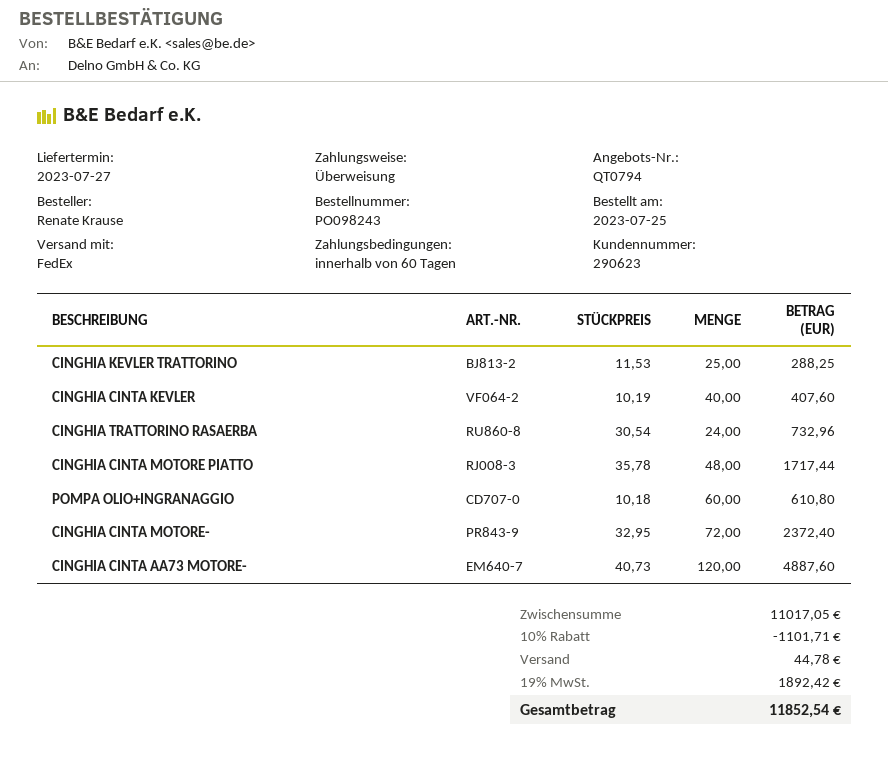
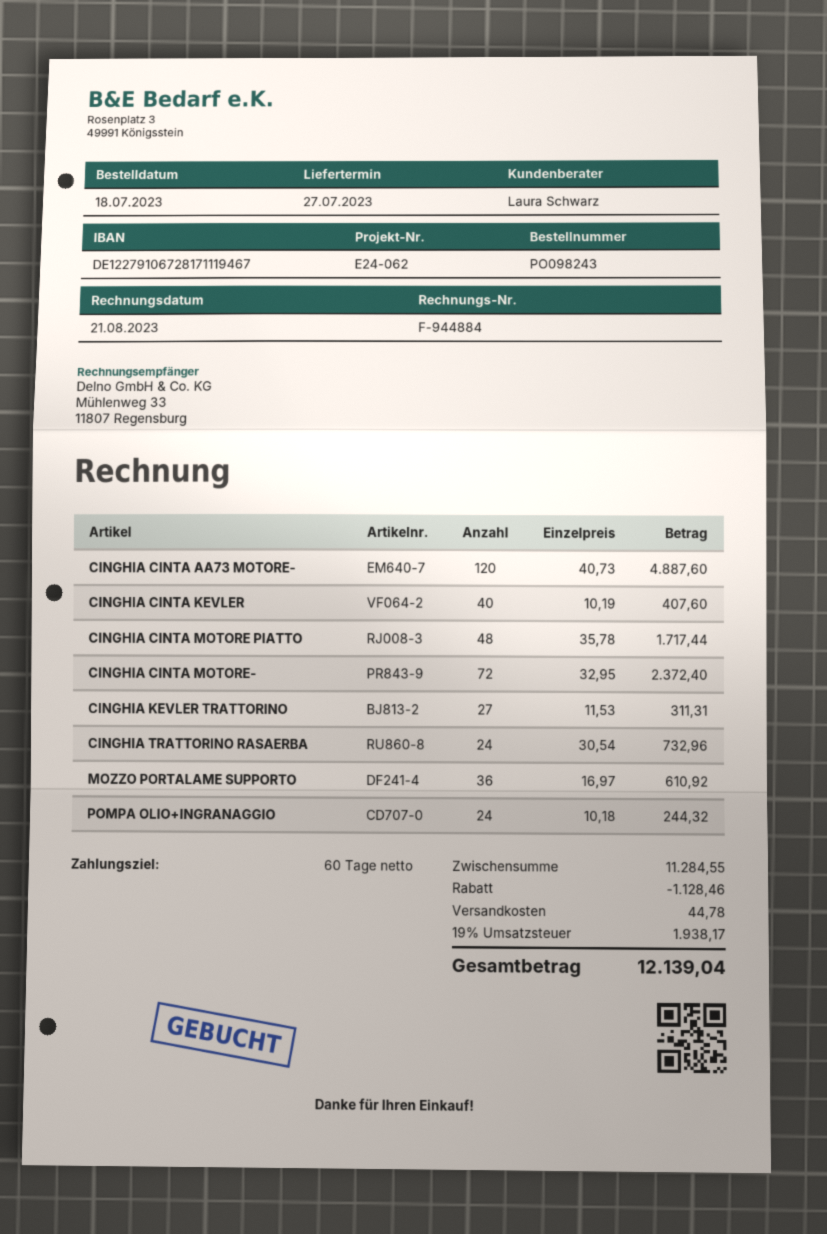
order date: 2023-07-25 -> 2023-07-18
CINGHIA KEVLER TRATTORINO: 25 x 11.53 = 288.25 -> 27 x 11.53 = 311.31
POMPA OLIO+INGRANAGGIO: 60 x 10.18 = 610.80 -> 24 x 10.18 = 244.32
MOZZO PORTALAME SUPPORTO: none -> 36 x 16.97 = 610.92
subtotal: 11017.05 -> 11284.55
discount: 1101.71 -> 1128.46
tax: 19% = 1892.42 -> 19% = 1938.17
total: 11852.54 -> 12139.04

